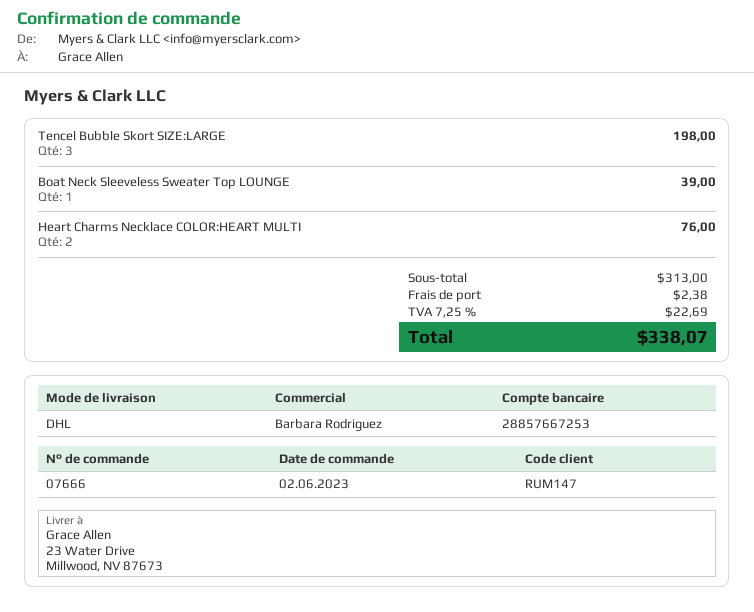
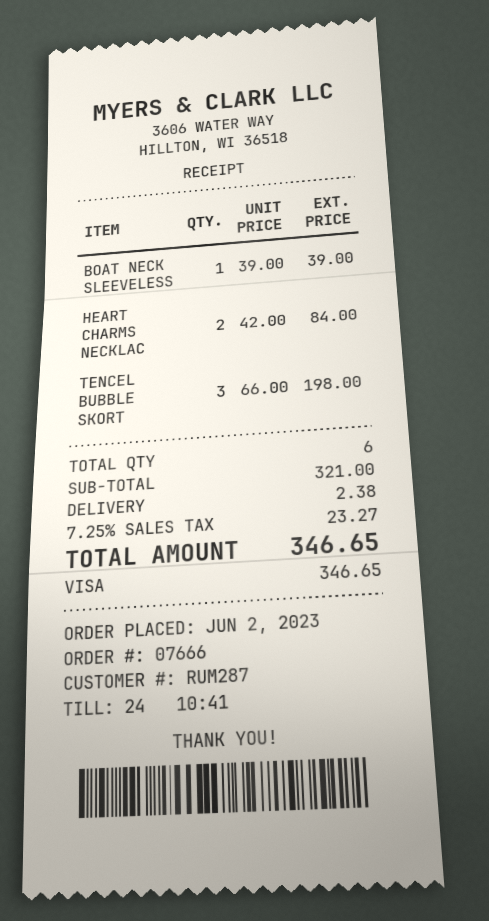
customer number: RUM147 -> RUM287
Heart Charms Necklace COLOR:HEART MULTI: 2 for 76.00 -> 2 for 84.00
subtotal: 313.00 -> 321.00
tax: 7.25% = 22.69 -> 7.25% = 23.27
total: 338.07 -> 346.65

